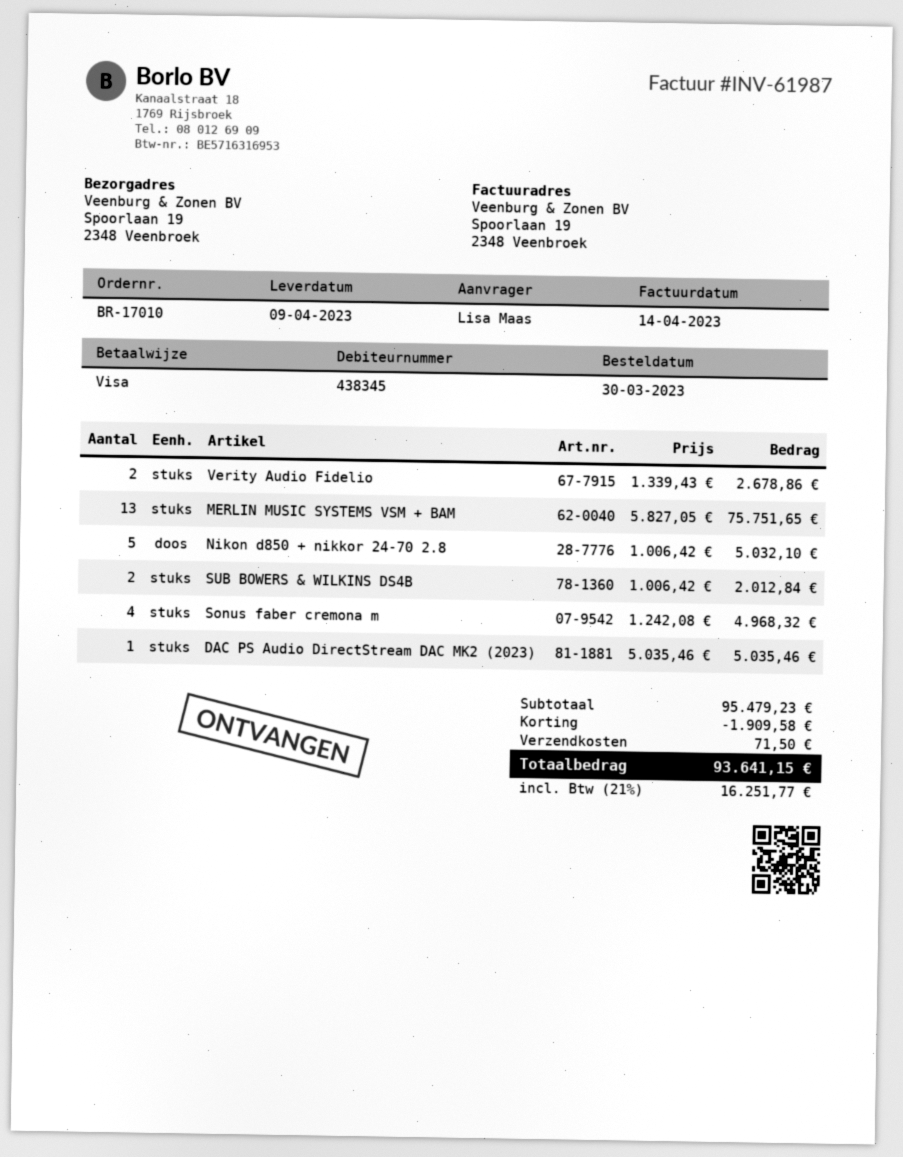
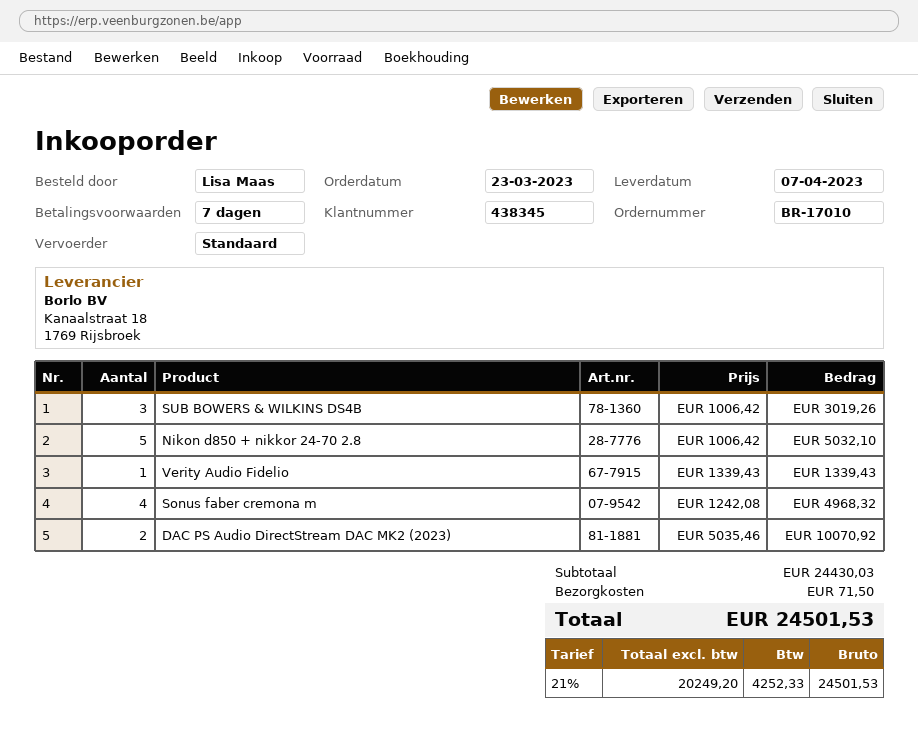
order date: 2023-03-30 -> 2023-03-23
delivery date: 2023-04-09 -> 2023-04-07
Verity Audio Fidelio: 2 x 1339.43 = 2678.86 -> 1 x 1339.43 = 1339.43
MERLIN MUSIC SYSTEMS VSM + BAM: 13 x 5827.05 = 75751.65 -> none
SUB BOWERS & WILKINS DS4B: 2 x 1006.42 = 2012.84 -> 3 x 1006.42 = 3019.26
DAC PS Audio DirectStream DAC MK2 (2023): 1 x 5035.46 = 5035.46 -> 2 x 5035.46 = 10070.92
subtotal: 95479.23 -> 24430.03
discount: 1909.58 -> none
tax: 21% = 16251.77 -> 21% = 4252.33
total: 93641.15 -> 24501.53

